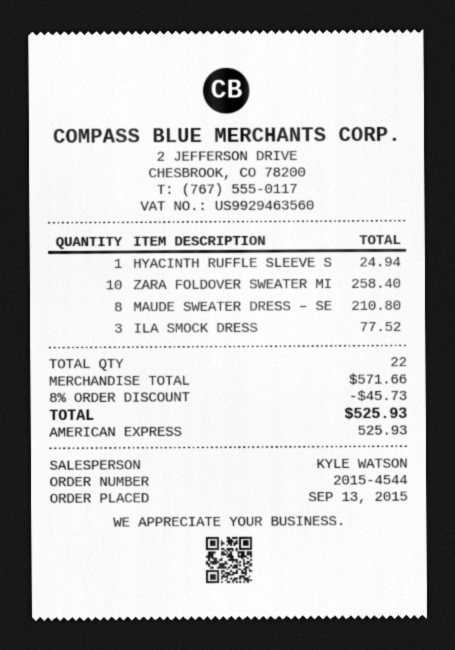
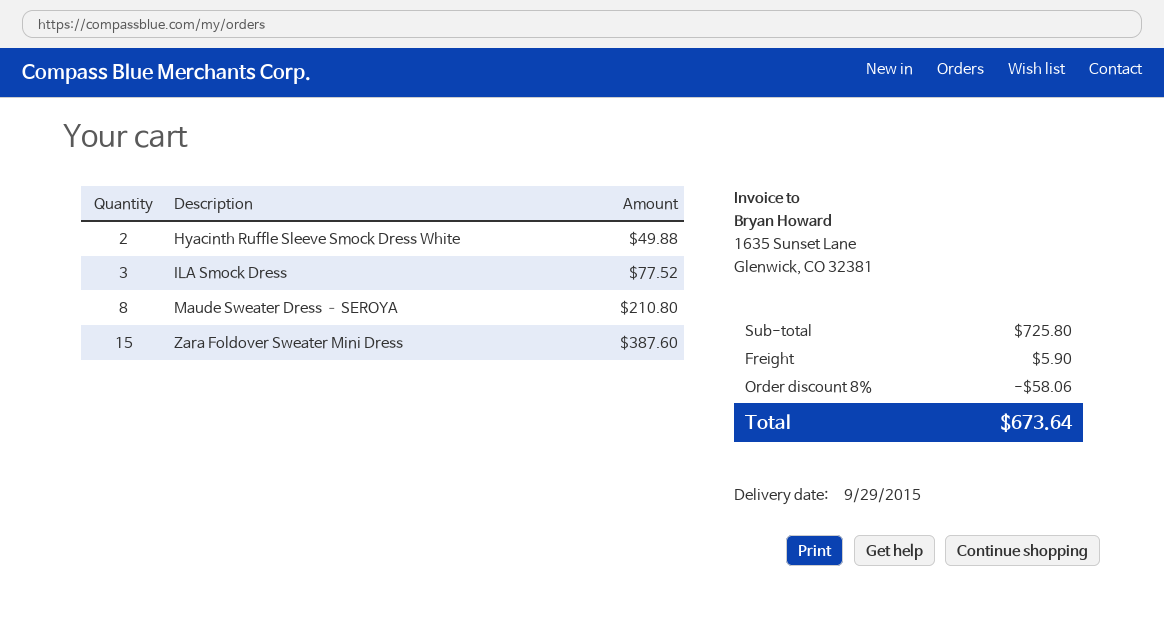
HYACINTH RUFFLE SLEEVE S: 1 for 24.94 -> 2 for 49.88
ZARA FOLDOVER SWEATER MI: 10 for 258.40 -> 15 for 387.60
subtotal: 571.66 -> 725.80
discount: 8% = 45.73 -> 8% = 58.06
shipping: none -> 5.90
total: 525.93 -> 673.64

